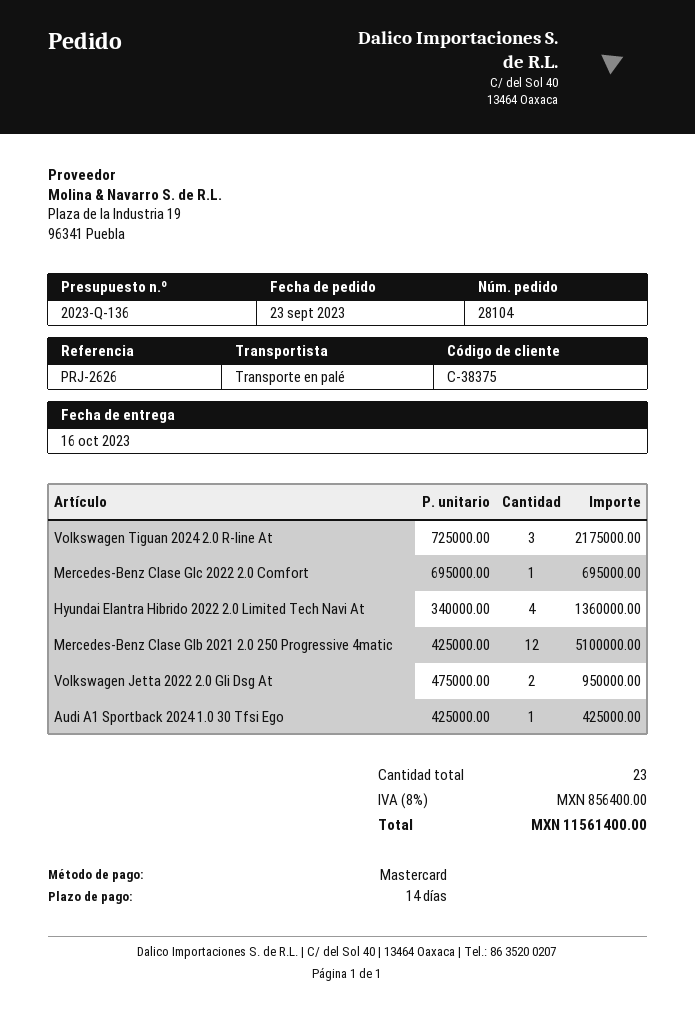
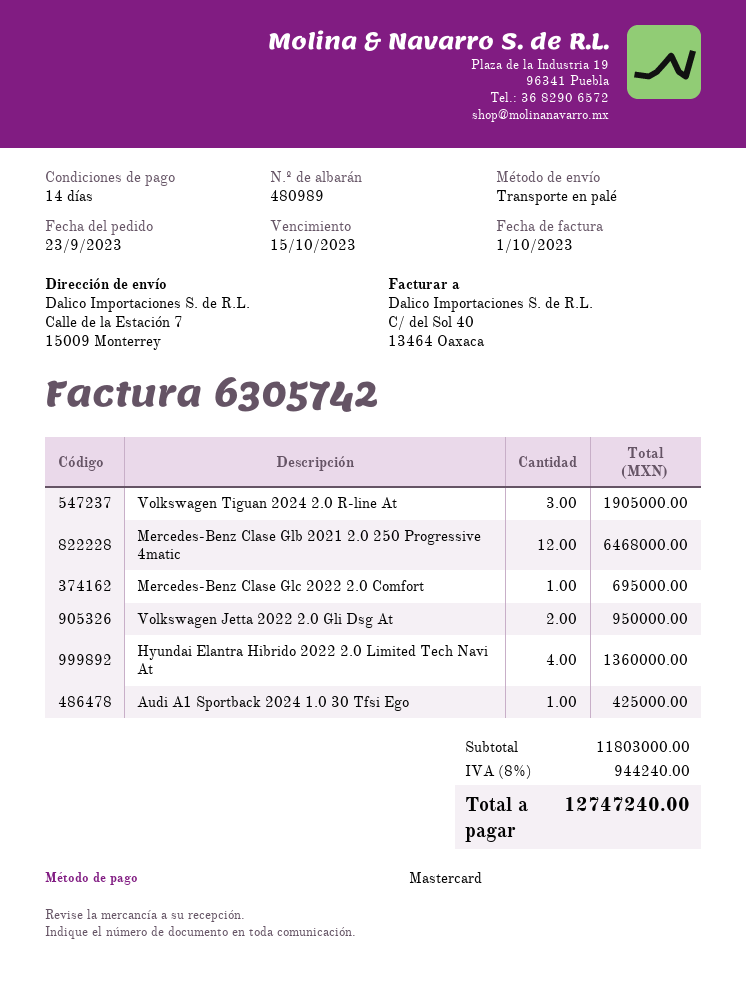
Volkswagen Tiguan 2024 2.0 R-line At: 3 for 2175000.00 -> 3 for 1905000.00
Mercedes-Benz Clase Glb 2021 2.0 250 Progressive 4matic: 12 for 5100000.00 -> 12 for 6468000.00
tax: 8% = 856400.00 -> 8% = 944240.00
total: 11561400.00 -> 12747240.00

